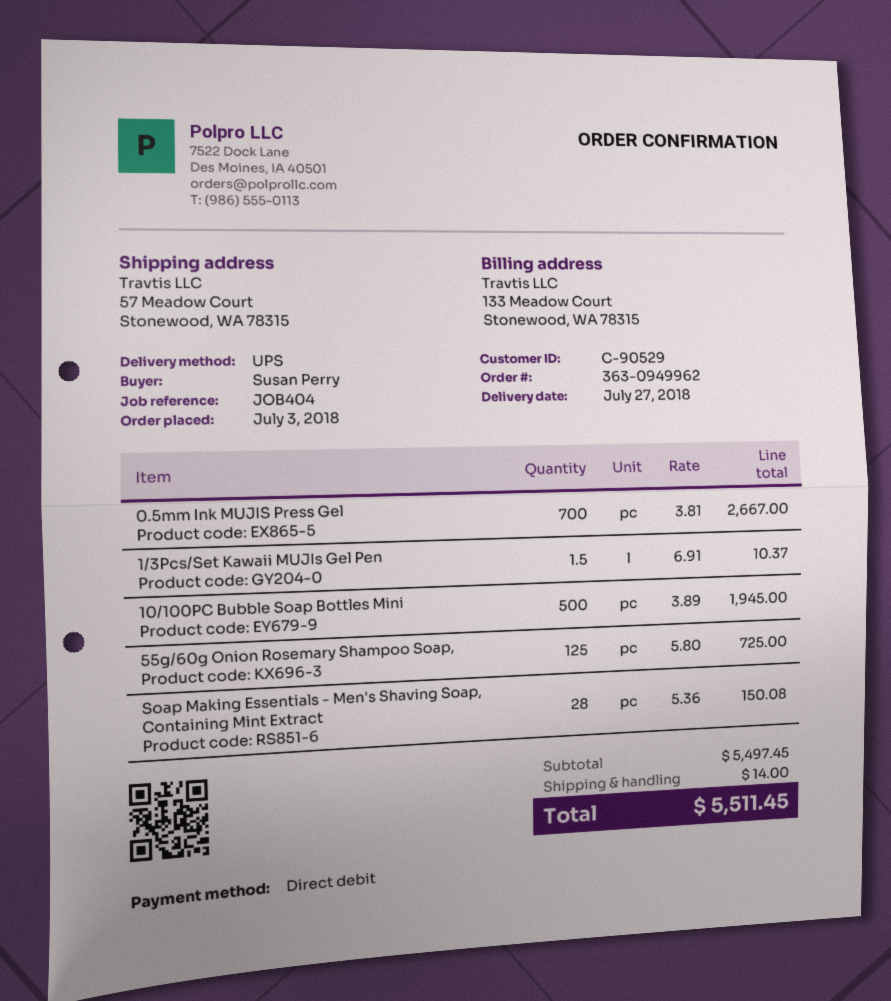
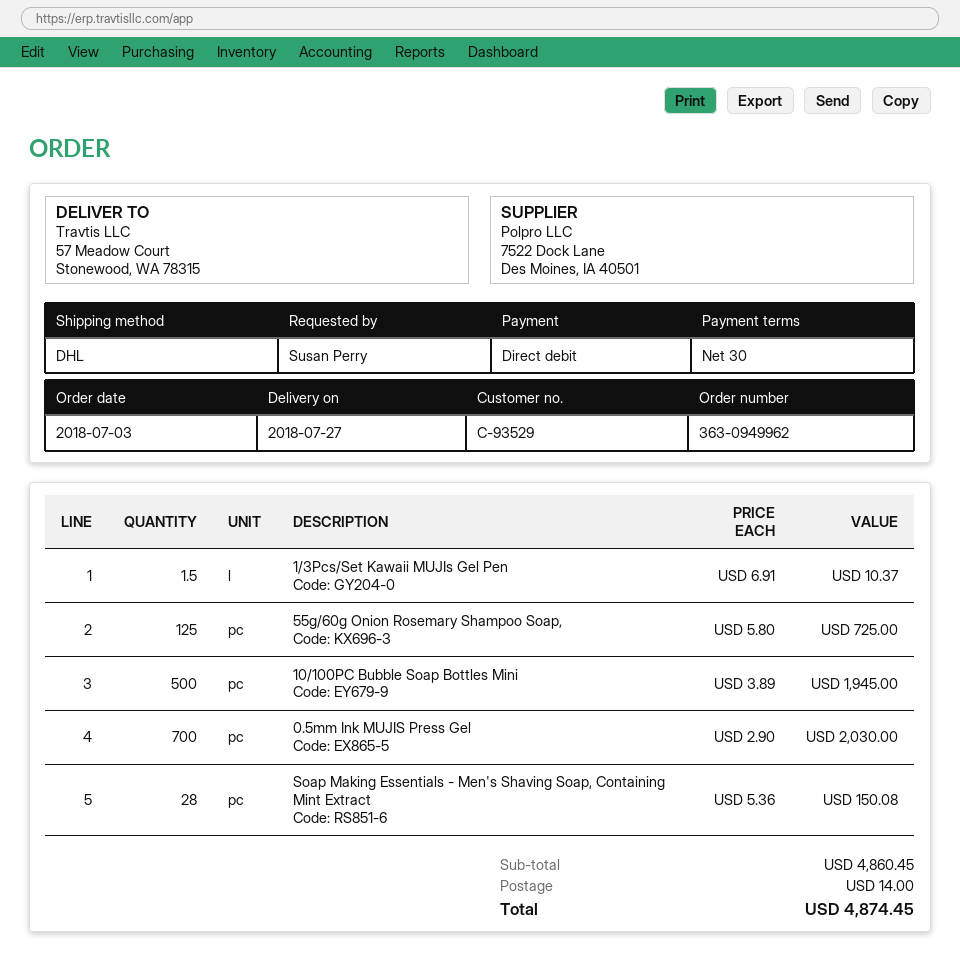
customer number: C-90529 -> C-93529
shipping method: UPS -> DHL
0.5mm Ink MUJIS Press Gel: 700 x 3.81 = 2667.00 -> 700 x 2.90 = 2030.00
subtotal: 5497.45 -> 4860.45
total: 5511.45 -> 4874.45

